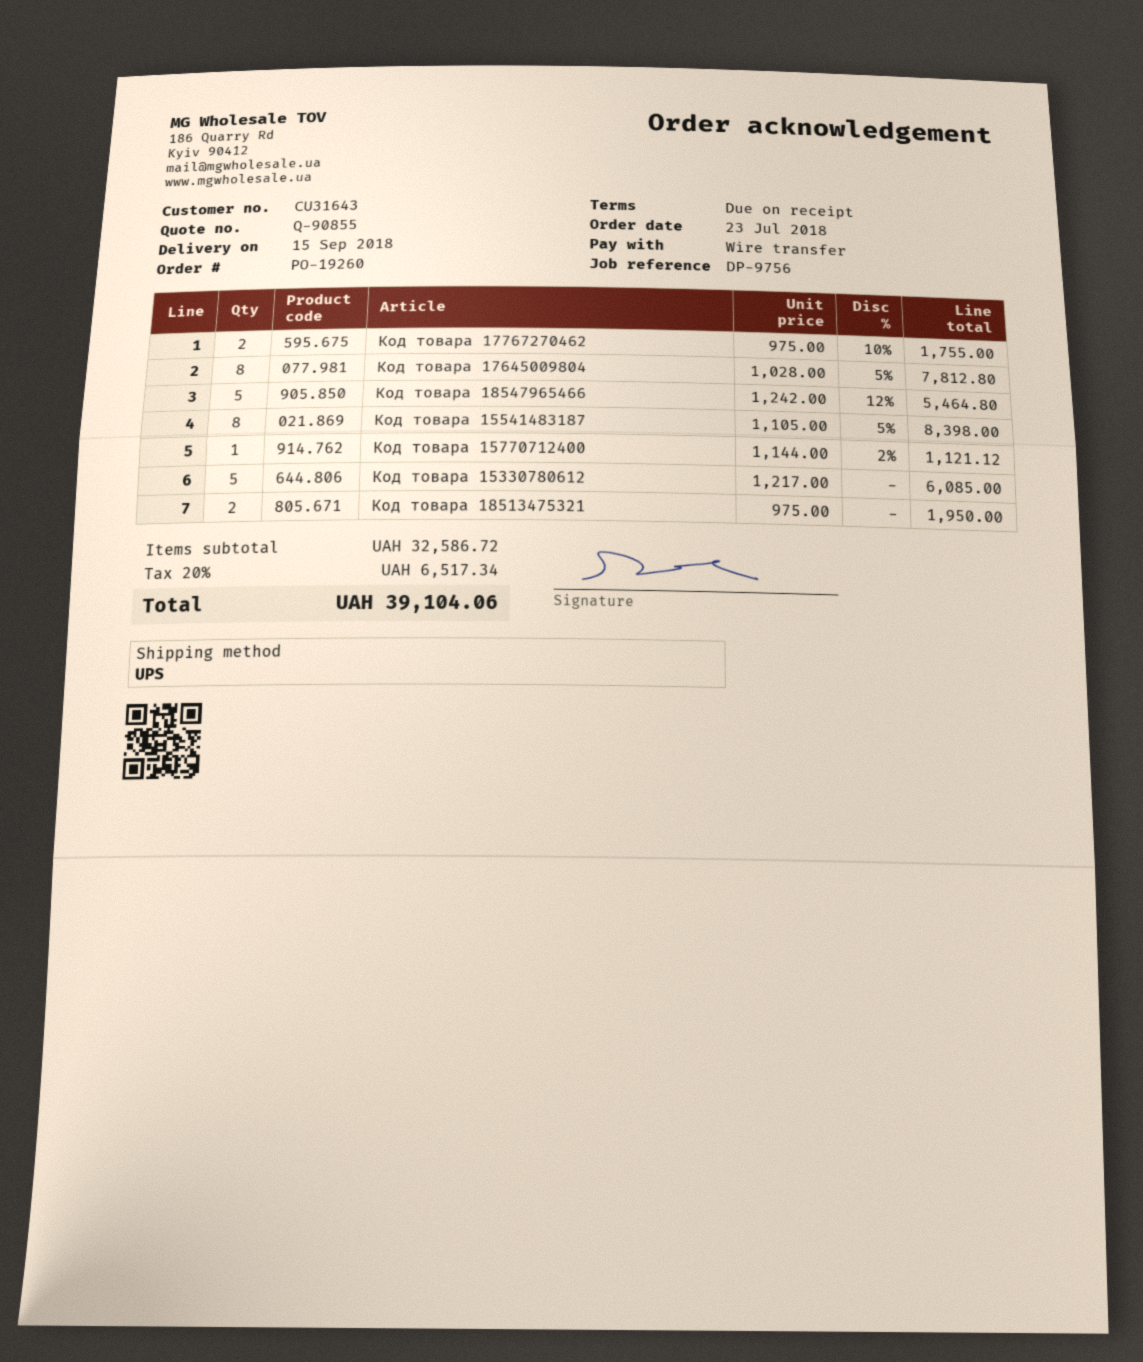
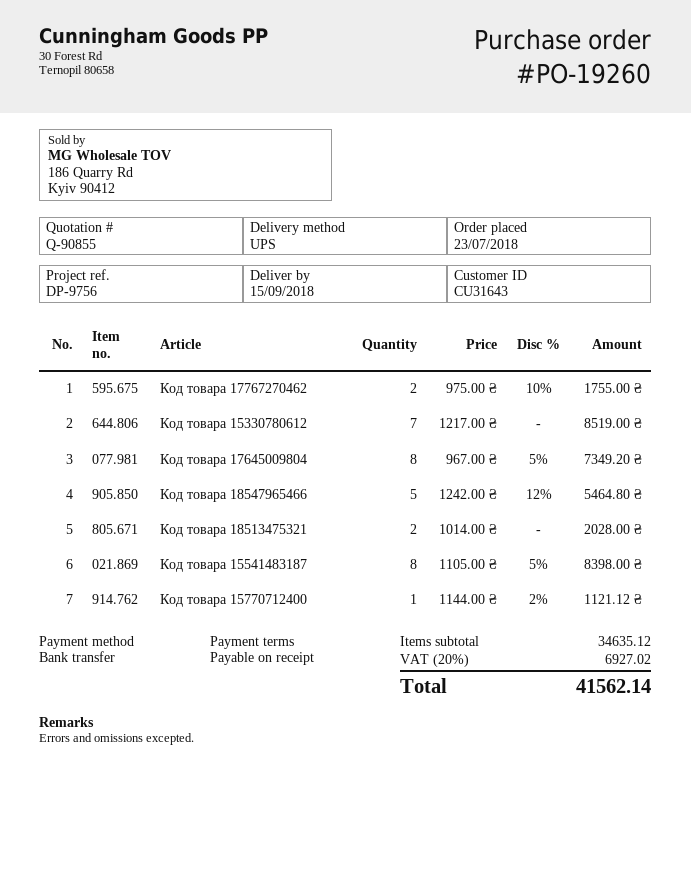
Код товара 17645009804: 8 x 1028.00 - 5% = 7812.80 -> 8 x 967.00 - 5% = 7349.20
Код товара 15330780612: 5 x 1217.00 = 6085.00 -> 7 x 1217.00 = 8519.00
Код товара 18513475321: 2 x 975.00 = 1950.00 -> 2 x 1014.00 = 2028.00
subtotal: 32586.72 -> 34635.12
tax: 20% = 6517.34 -> 20% = 6927.02
total: 39104.06 -> 41562.14

